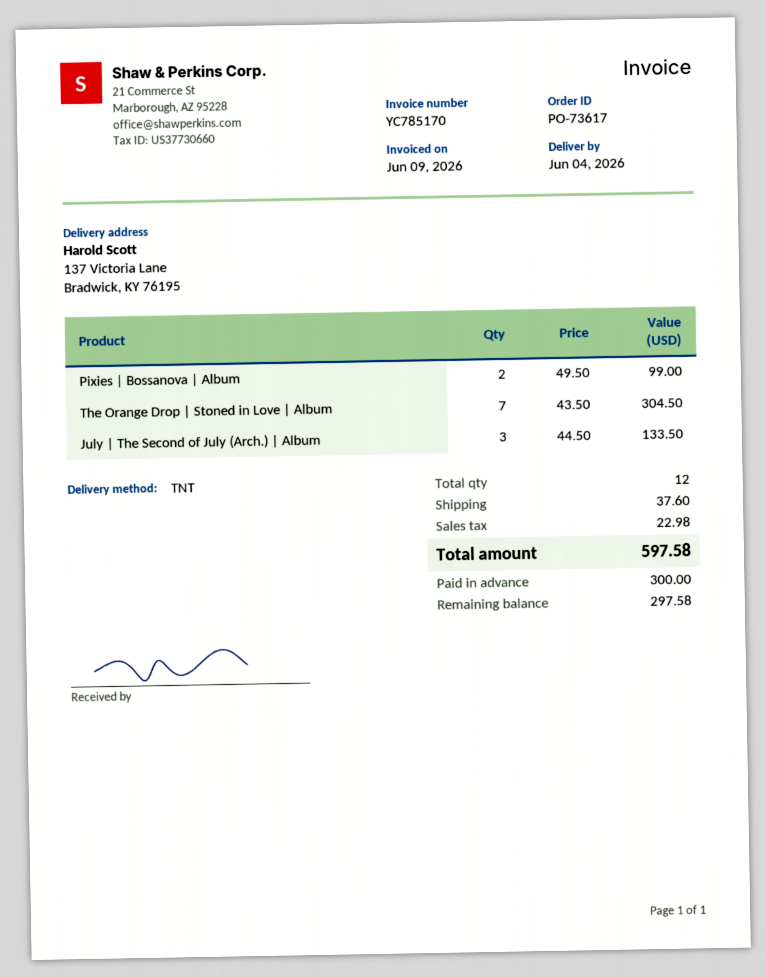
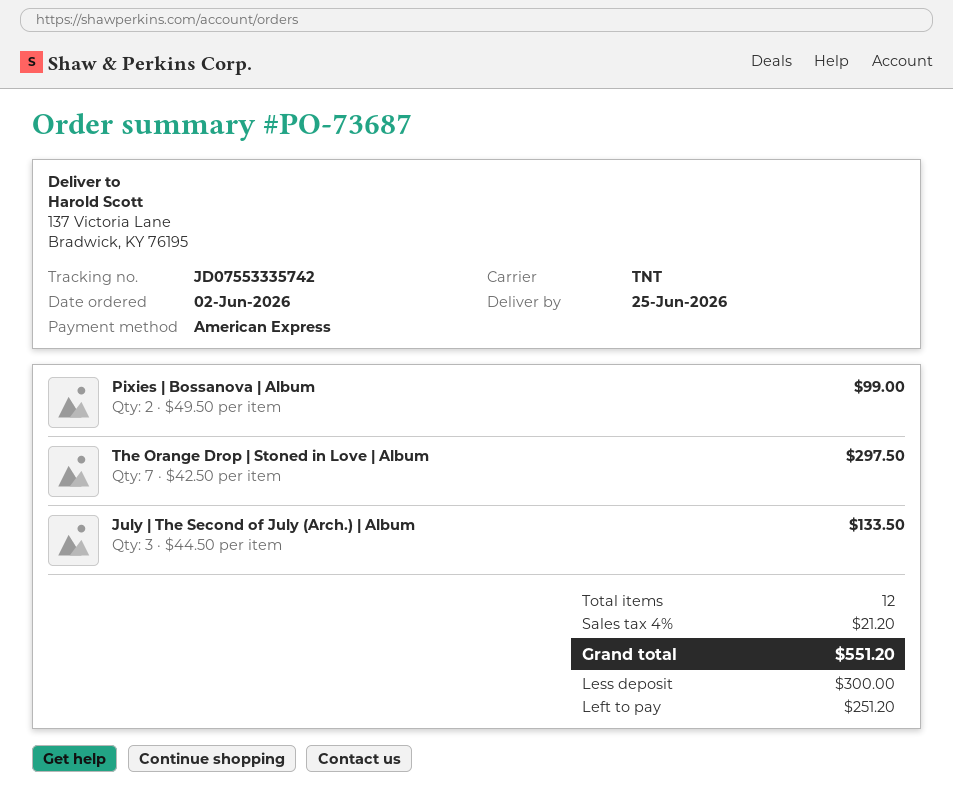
order number: PO-73617 -> PO-73687
delivery date: 2026-06-04 -> 2026-06-25
The Orange Drop | Stoned in Love | Album: 7 x 43.50 = 304.50 -> 7 x 42.50 = 297.50
shipping: 37.60 -> none
tax: 22.98 -> 21.20
total: 597.58 -> 551.20
balance: 297.58 -> 251.20

